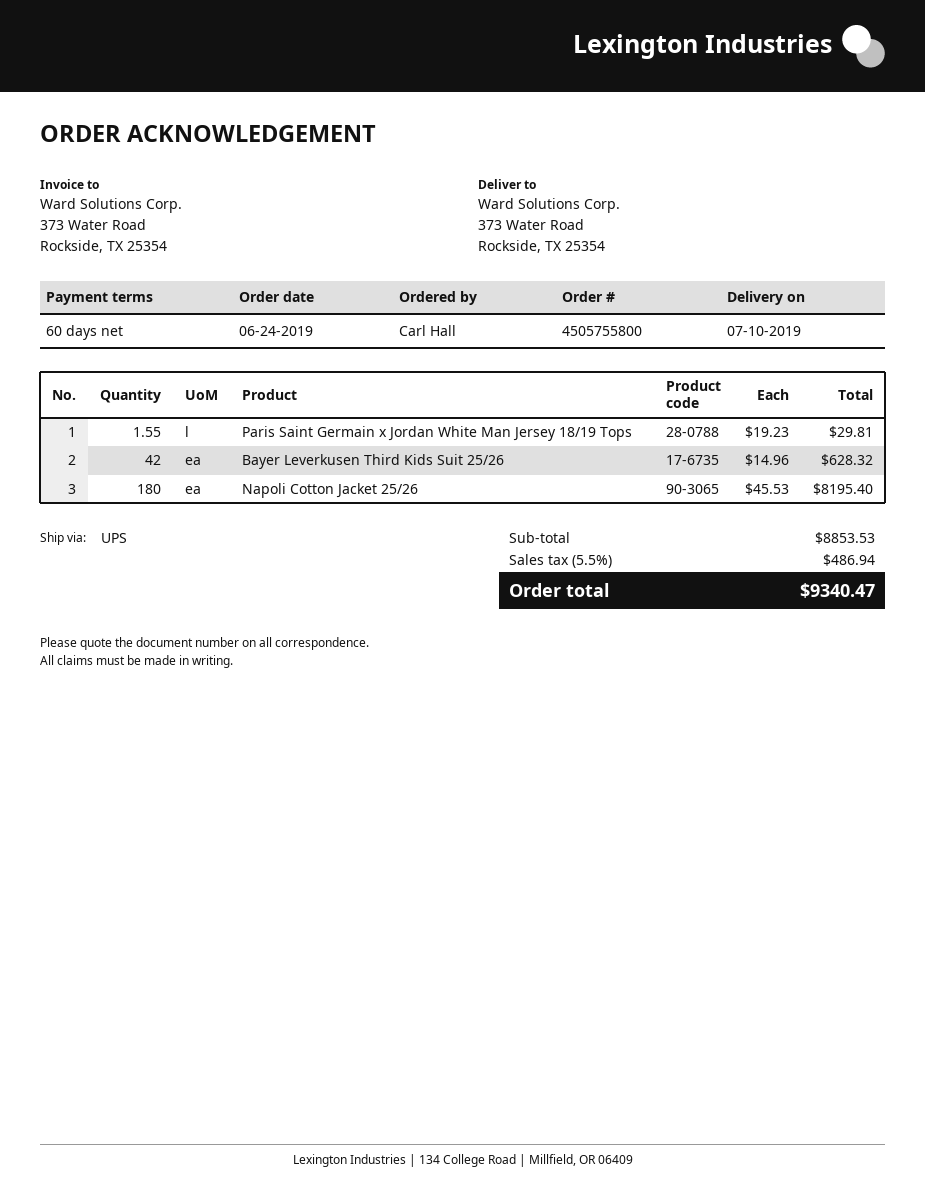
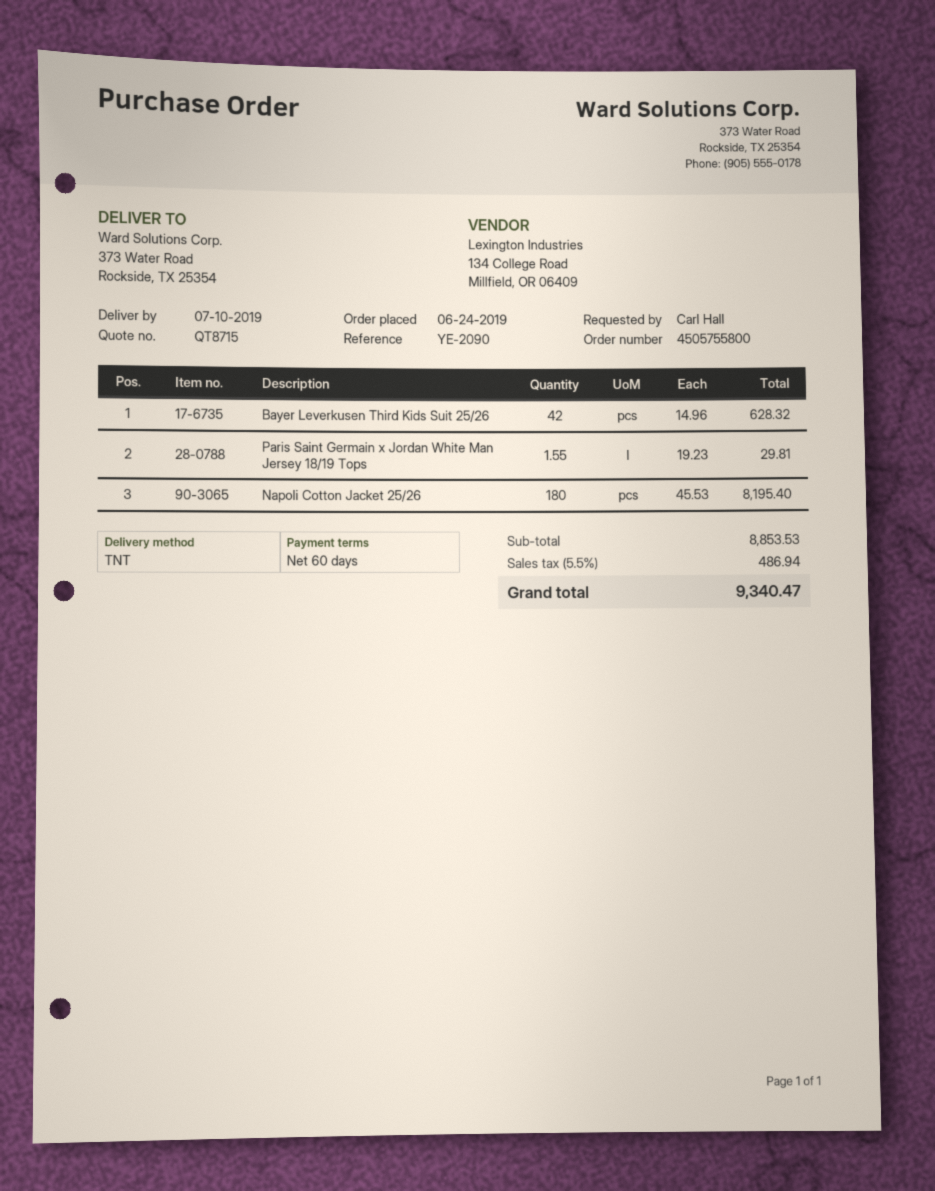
shipping method: UPS -> TNT

